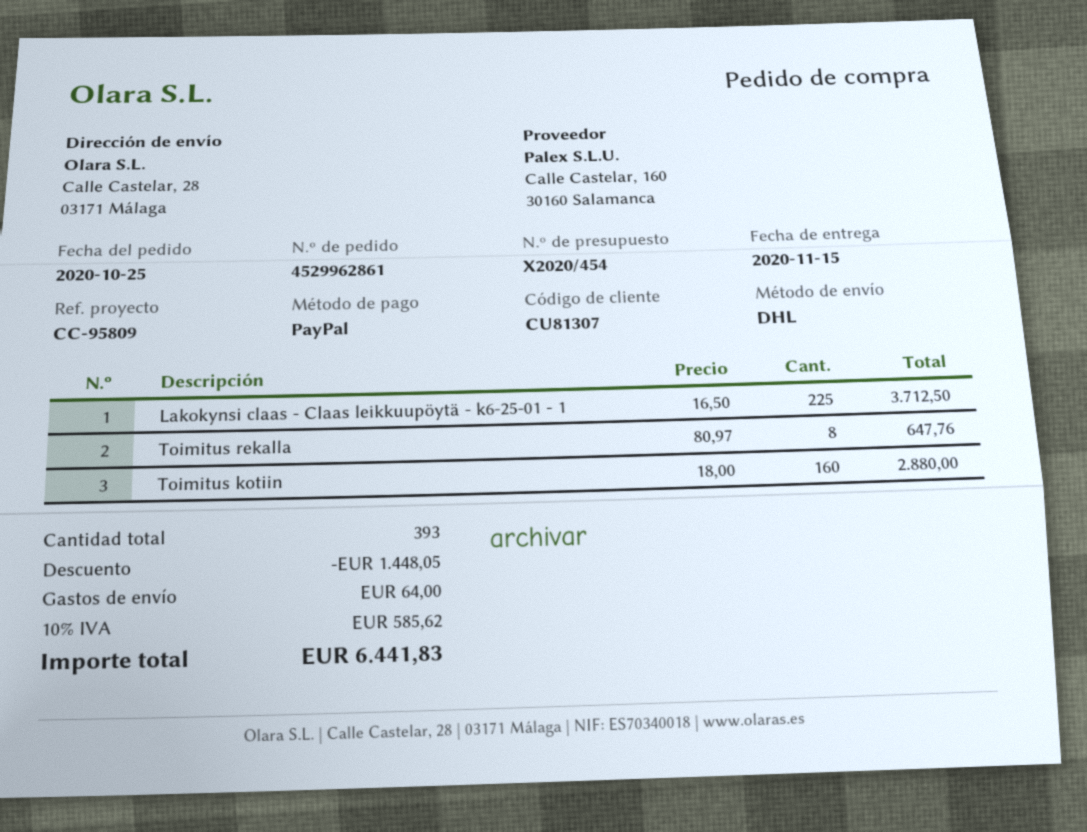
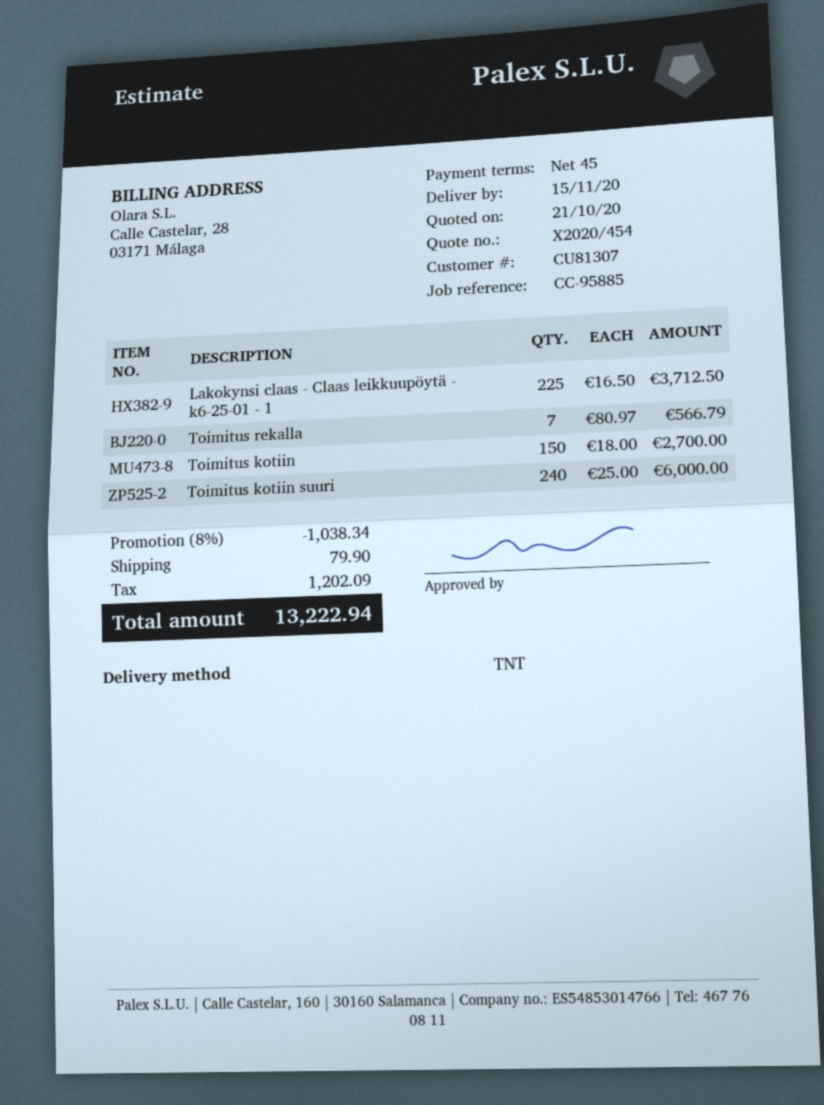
reference: CC-95809 -> CC-95885
shipping method: DHL -> TNT
Toimitus rekalla: 8 x 80.97 = 647.76 -> 7 x 80.97 = 566.79
Toimitus kotiin: 160 x 18.00 = 2880.00 -> 150 x 18.00 = 2700.00
Toimitus kotiin suuri: none -> 240 x 25.00 = 6000.00
discount: 1448.05 -> 1038.34
shipping: 64.00 -> 79.90
tax: 585.62 -> 1202.09
total: 6441.83 -> 13222.94

